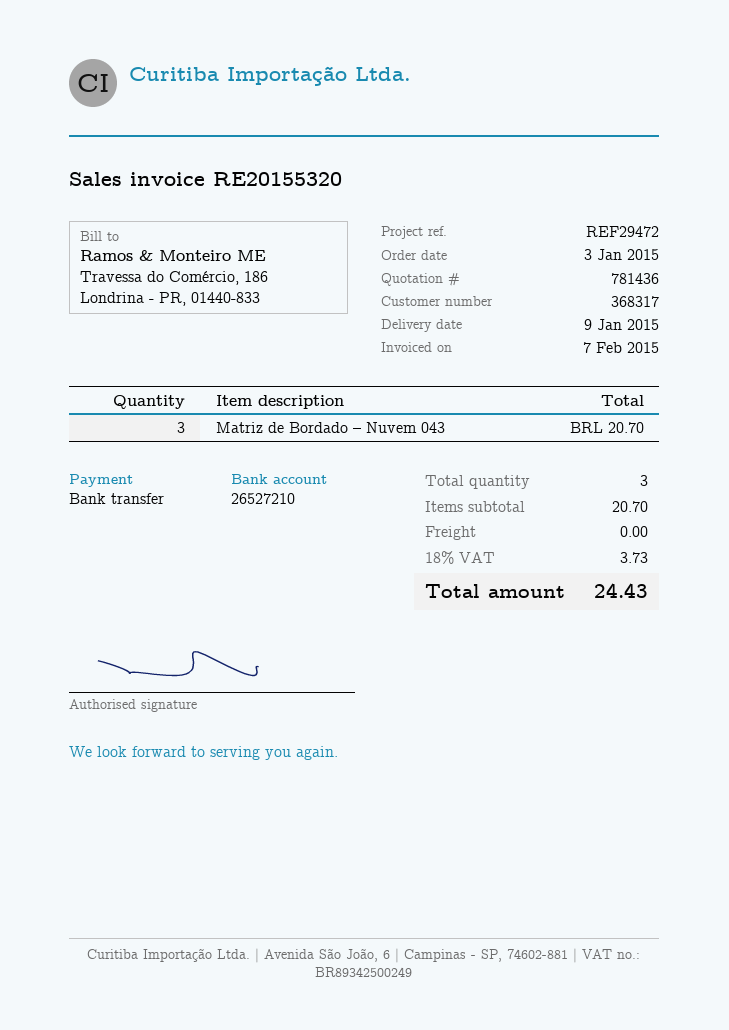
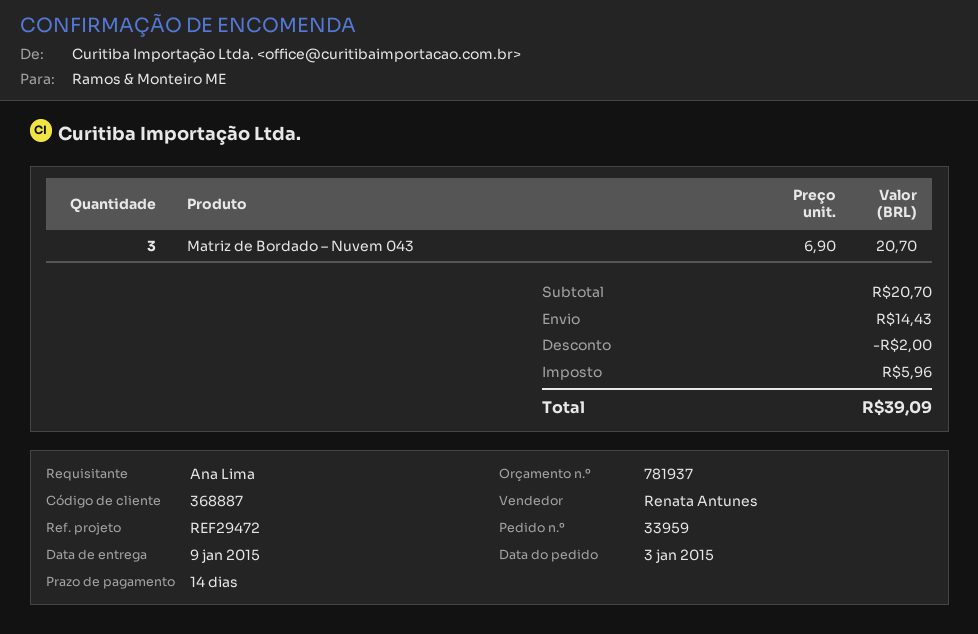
quote number: 781436 -> 781937
customer number: 368317 -> 368887
discount: none -> 2.00
shipping: 0.00 -> 14.43
tax: 3.73 -> 5.96
total: 24.43 -> 39.09

